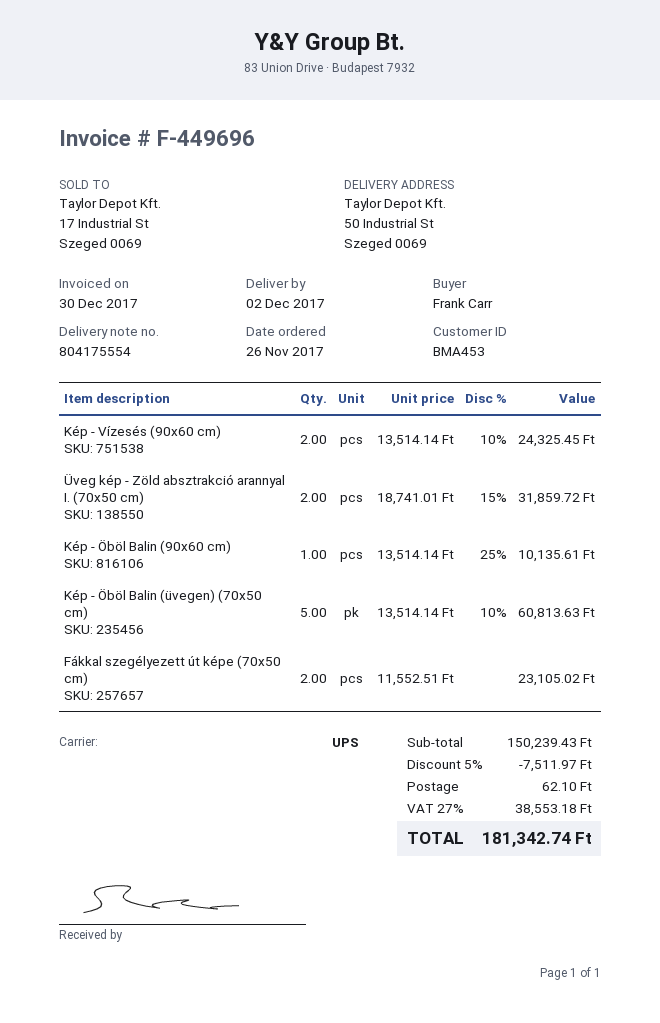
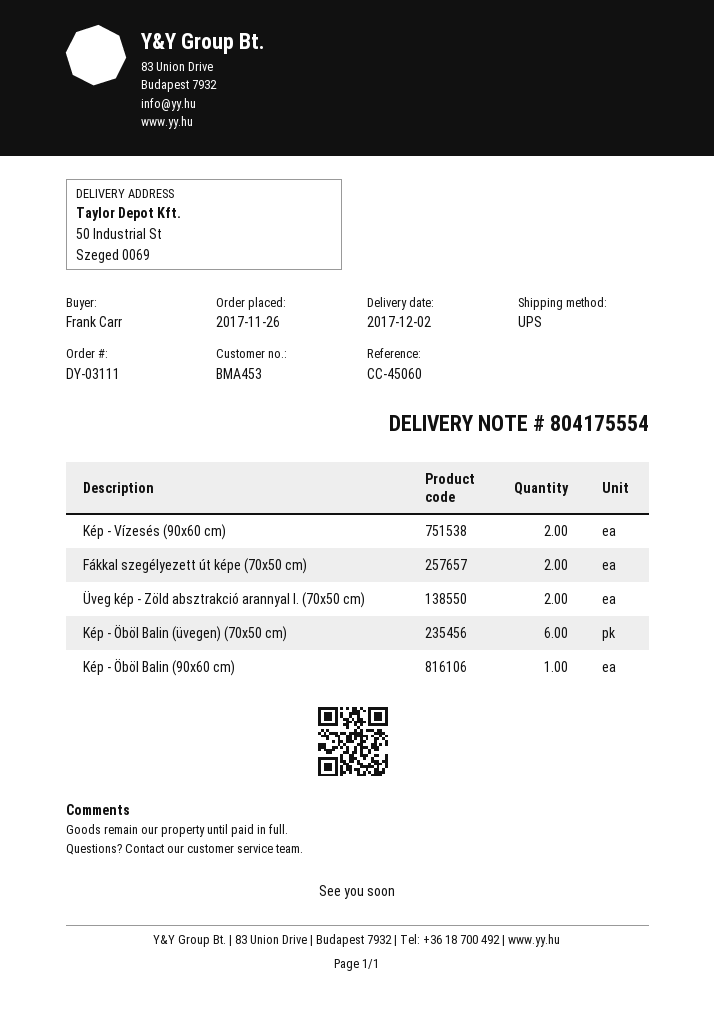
Kép - Öböl Balin (üvegen) (70x50 cm): 5 -> 6

